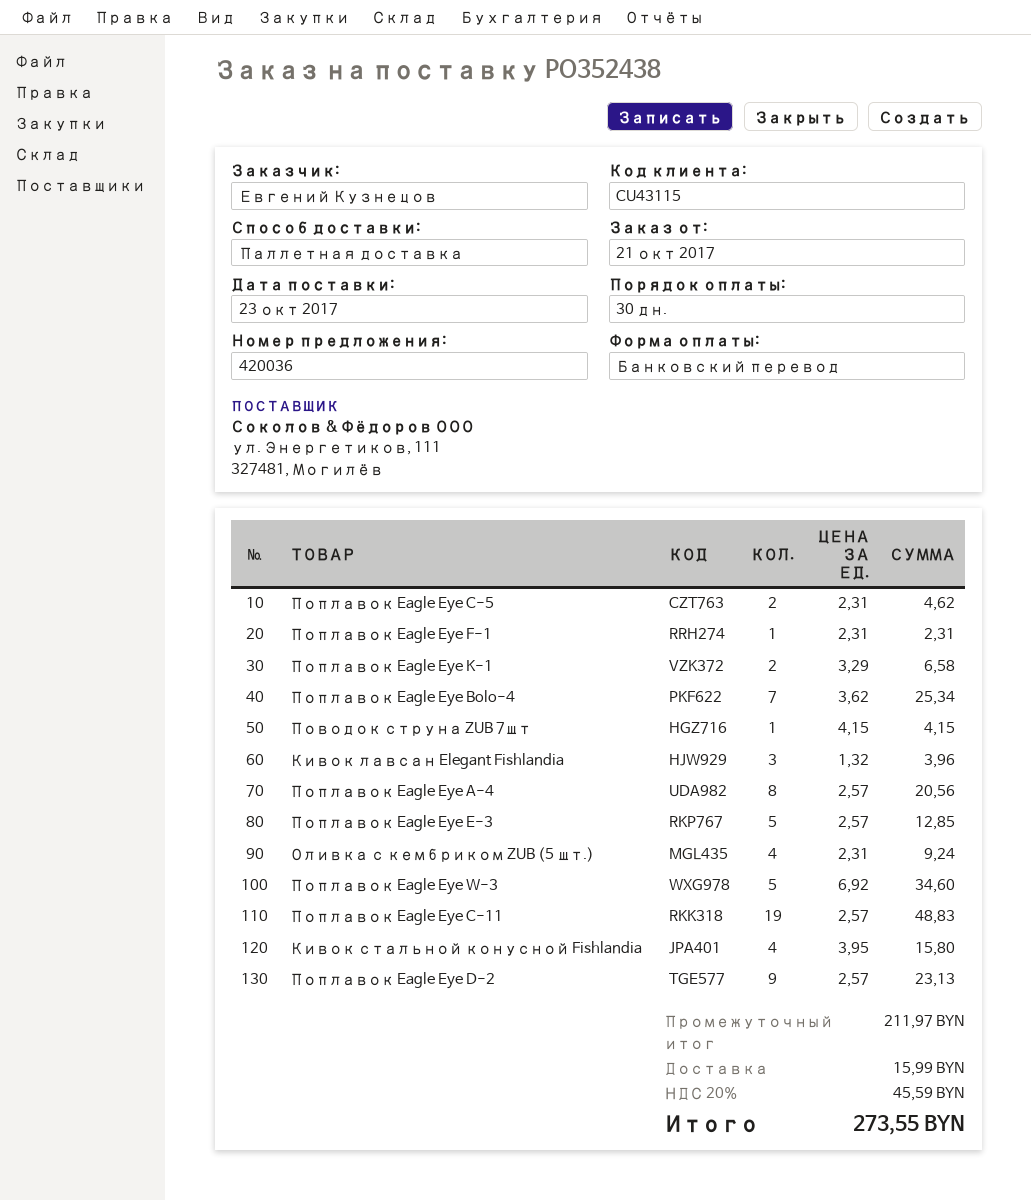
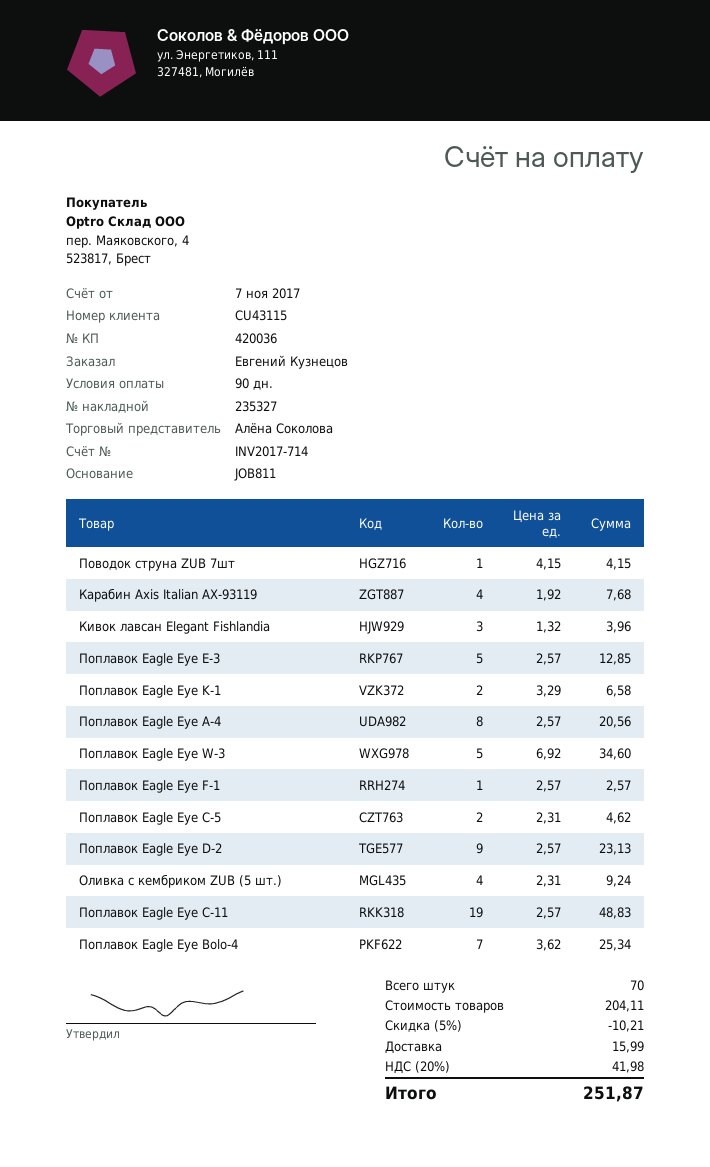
payment terms: 30 days -> 90 days
Поплавок Eagle Eye F-1: 1 x 2.31 = 2.31 -> 1 x 2.57 = 2.57
Кивок стальной конусной Fishlandia: 4 x 3.95 = 15.80 -> none
Карабин Axis Italian AX-93119: none -> 4 x 1.92 = 7.68
subtotal: 211.97 -> 204.11
discount: none -> 5% = 10.21
tax: 20% = 45.59 -> 20% = 41.98
total: 273.55 -> 251.87

